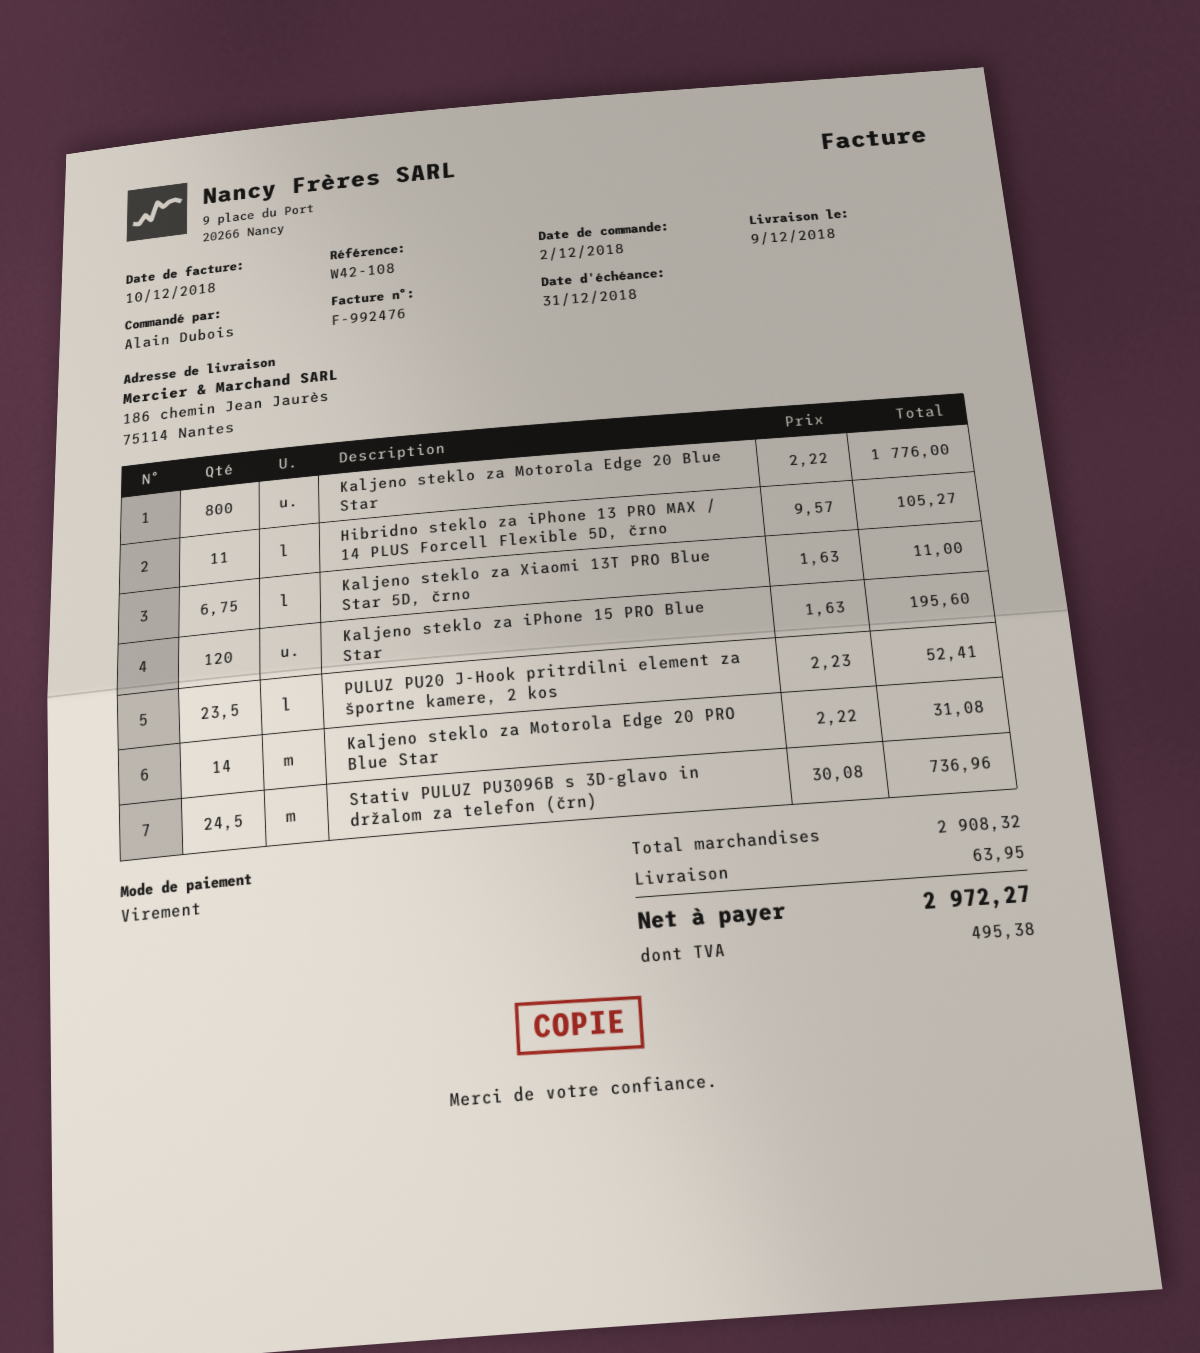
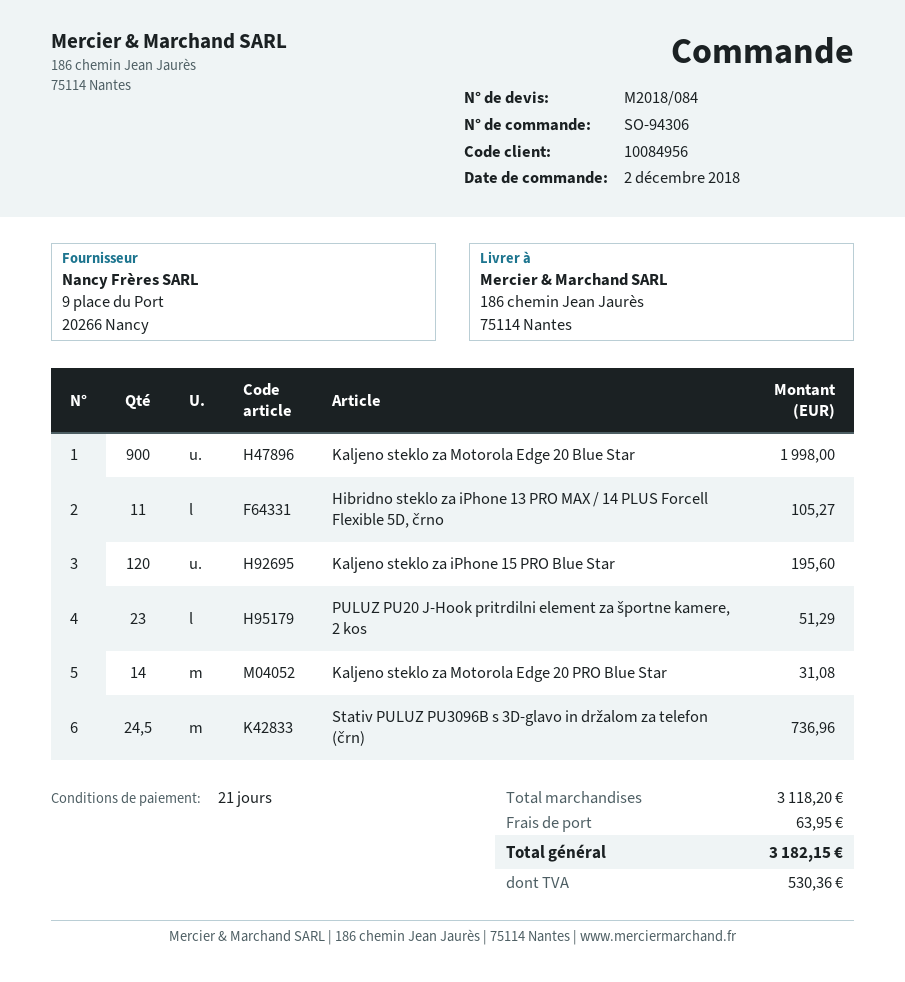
Kaljeno steklo za Motorola Edge 20 Blue Star: 800 for 1776.00 -> 900 for 1998.00
Kaljeno steklo za Xiaomi 13T PRO Blue Star 5D, črno: 6.75 for 11.00 -> none
PULUZ PU20 J-Hook pritrdilni element za športne kamere, 2 kos: 23.5 for 52.41 -> 23 for 51.29
subtotal: 2908.32 -> 3118.20
tax: 495.38 -> 530.36
total: 2972.27 -> 3182.15

